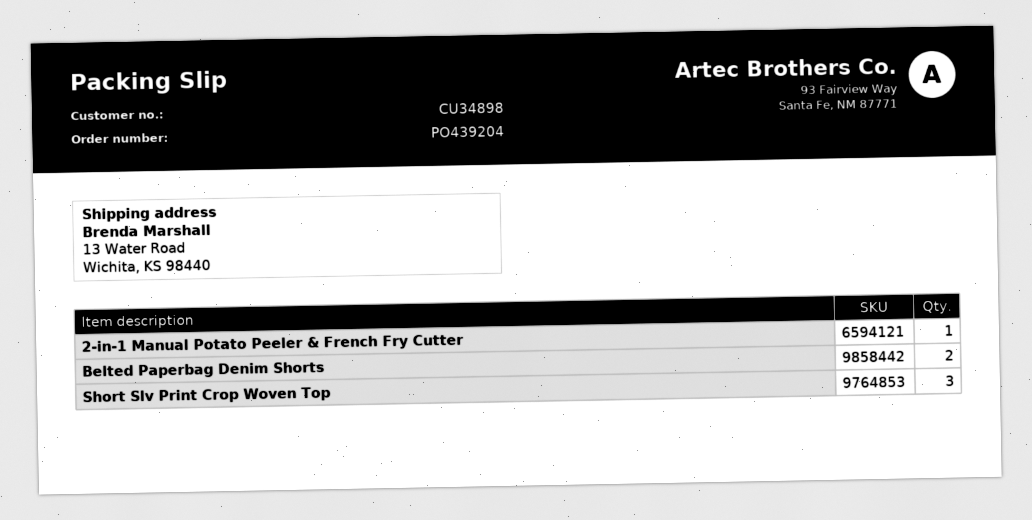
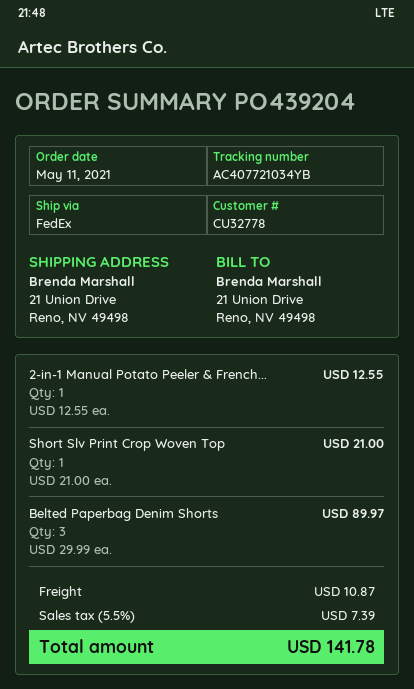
customer number: CU34898 -> CU32778
ship to: 13 Water Road, Wichita, KS 98440 -> 21 Union Drive, Reno, NV 49498
Belted Paperbag Denim Shorts: 2 -> 3
Short Slv Print Crop Woven Top: 3 -> 1

